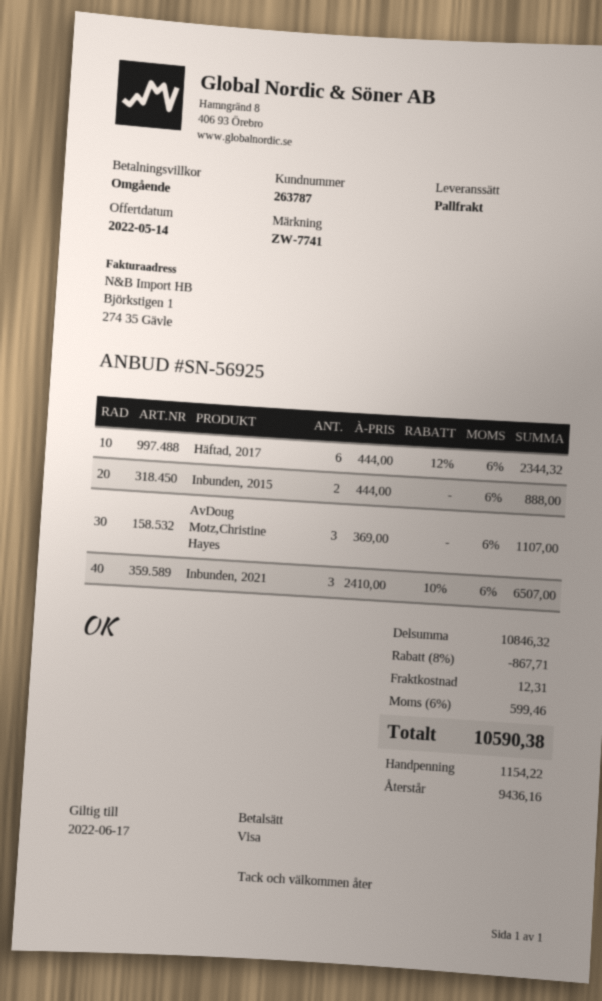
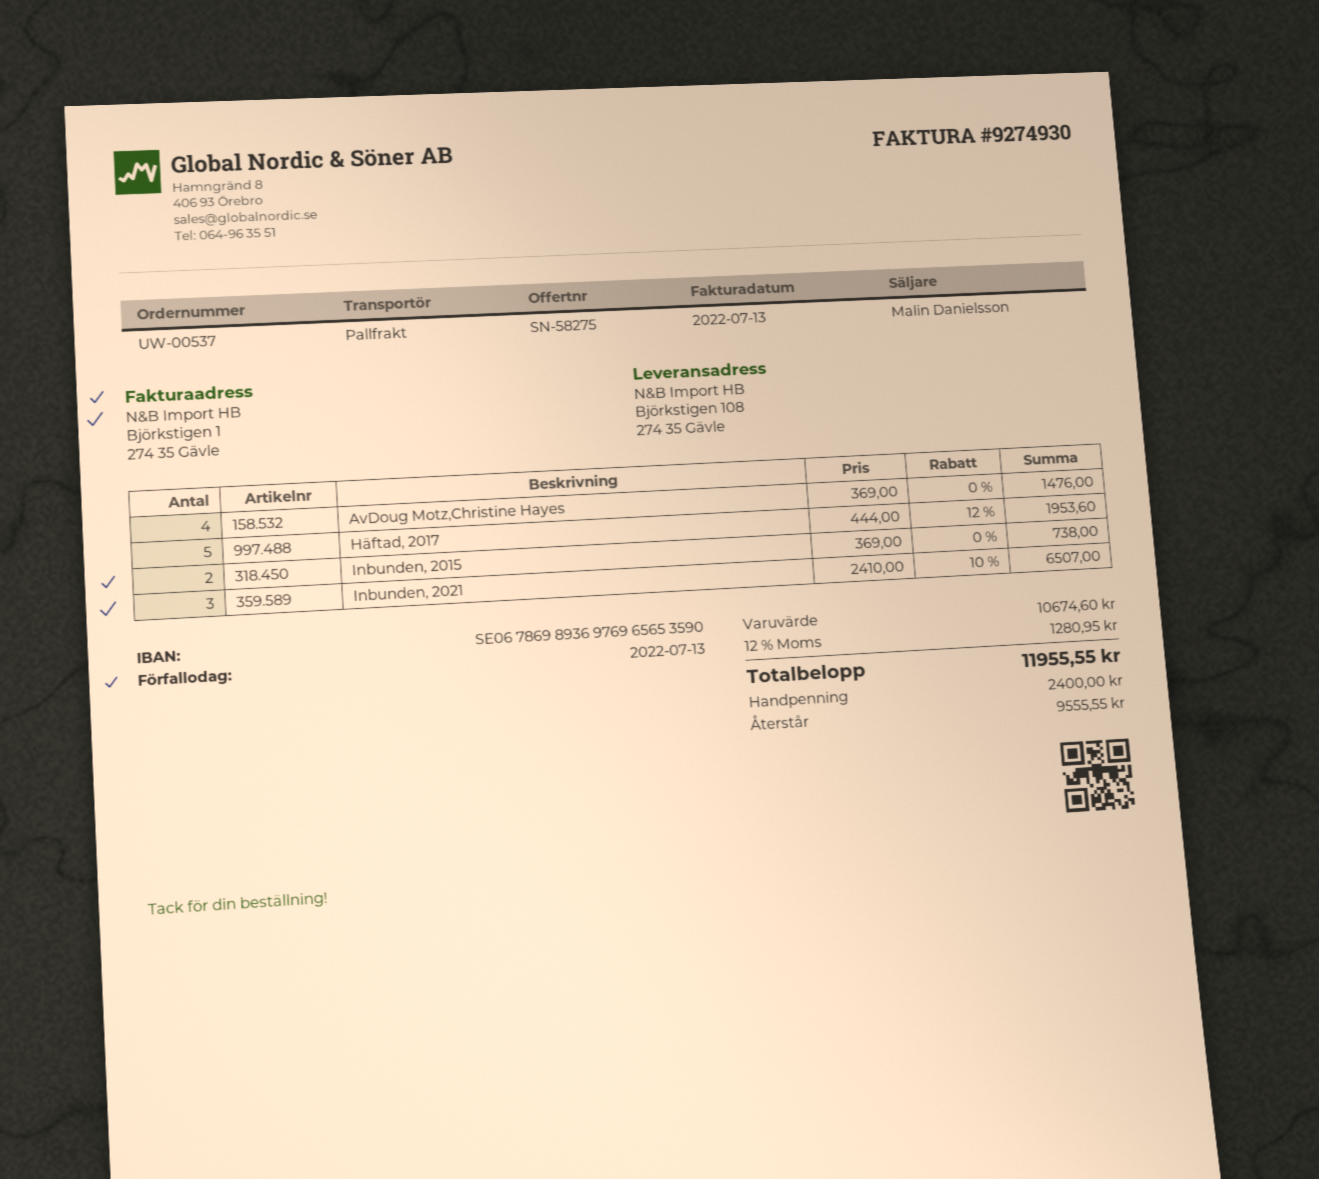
quote number: SN-56925 -> SN-58275
Häftad, 2017: 6 x 444.00 - 12% = 2344.32 -> 5 x 444.00 - 12% = 1953.60
Inbunden, 2015: 2 x 444.00 = 888.00 -> 2 x 369.00 = 738.00
AvDoug Motz,Christine Hayes: 3 x 369.00 = 1107.00 -> 4 x 369.00 = 1476.00
subtotal: 10846.32 -> 10674.60
discount: 8% = 867.71 -> none
shipping: 12.31 -> none
tax: 6% = 599.46 -> 12% = 1280.95
total: 10590.38 -> 11955.55
deposit: 1154.22 -> 2400.00
balance: 9436.16 -> 9555.55

